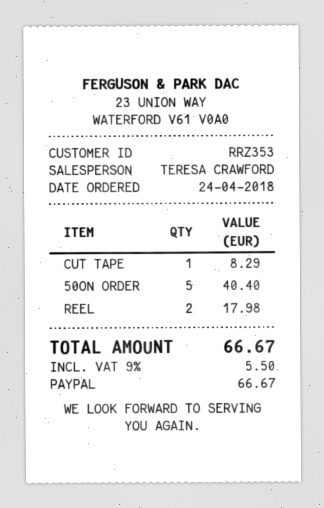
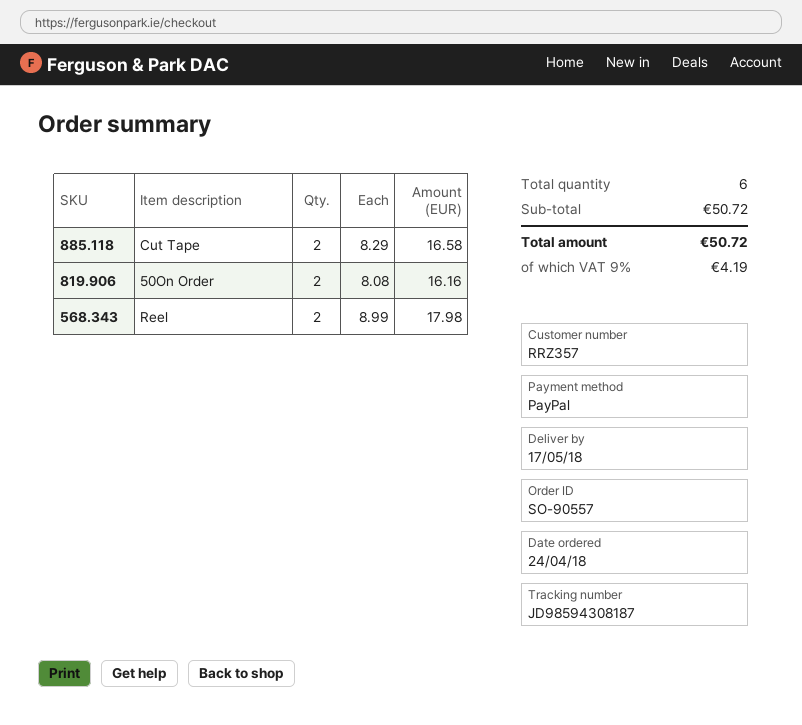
customer number: RRZ353 -> RRZ357
CUT TAPE: 1 for 8.29 -> 2 for 16.58
50ON ORDER: 5 for 40.40 -> 2 for 16.16
tax: 9% = 5.50 -> 9% = 4.19
total: 66.67 -> 50.72

